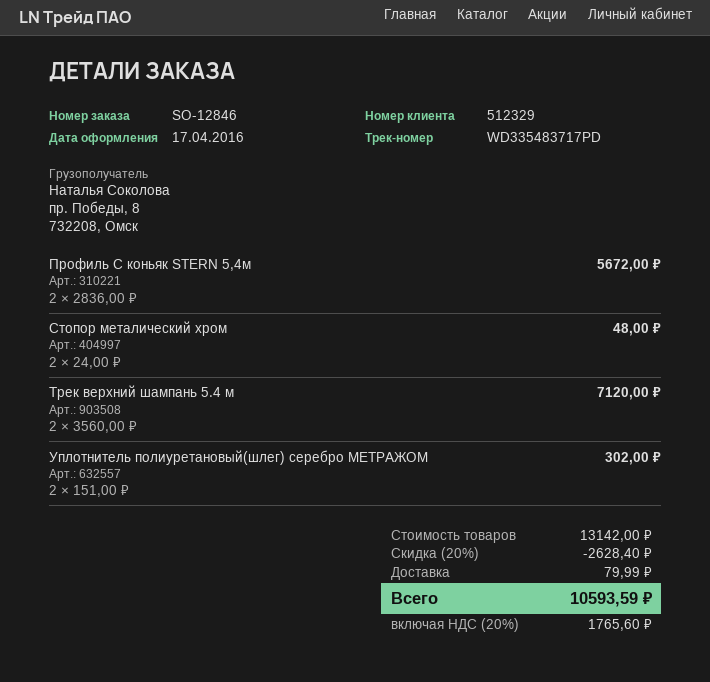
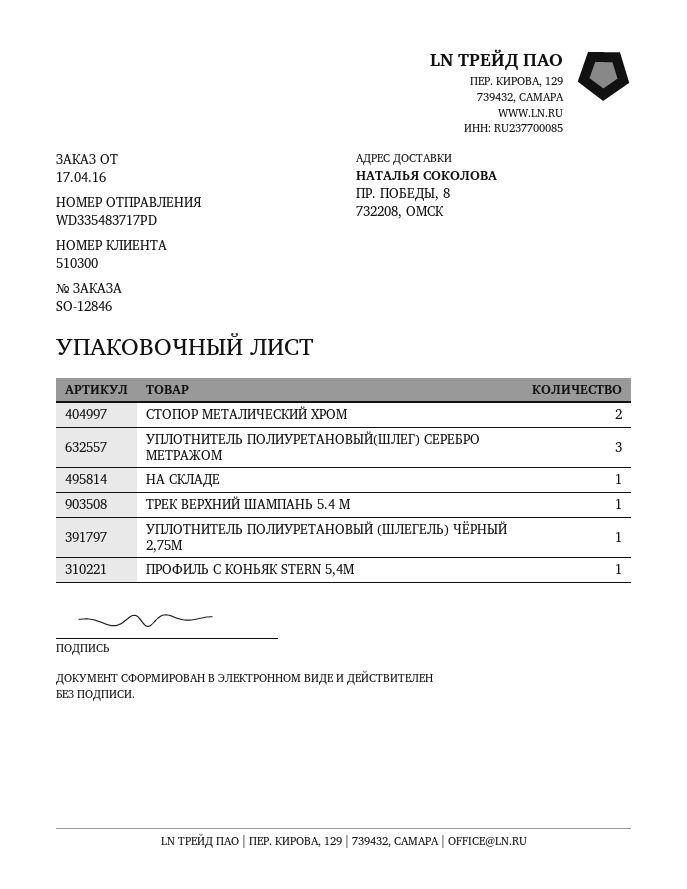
customer number: 512329 -> 510300
Профиль С коньяк STERN 5,4м: 2 -> 1
Трек верхний шампань 5.4 м: 2 -> 1
Уплотнитель полиуретановый(шлег) серебро МЕТРАЖОМ: 2 -> 3
НА СКЛАДЕ: none -> 1
УПЛОТНИТЕЛЬ ПОЛИУРЕТАНОВЫЙ (ШЛЕГЕЛЬ) ЧЁРНЫЙ 2,75М: none -> 1

